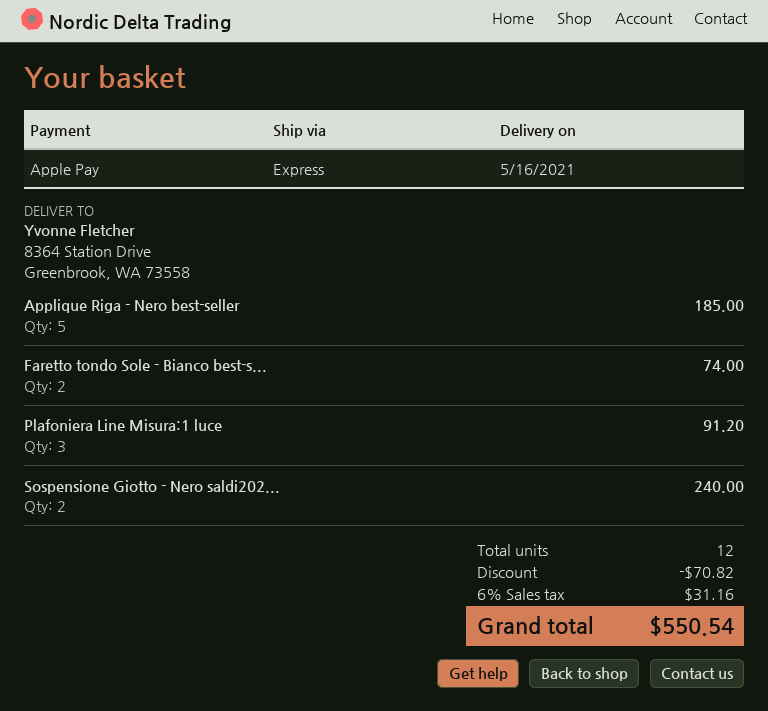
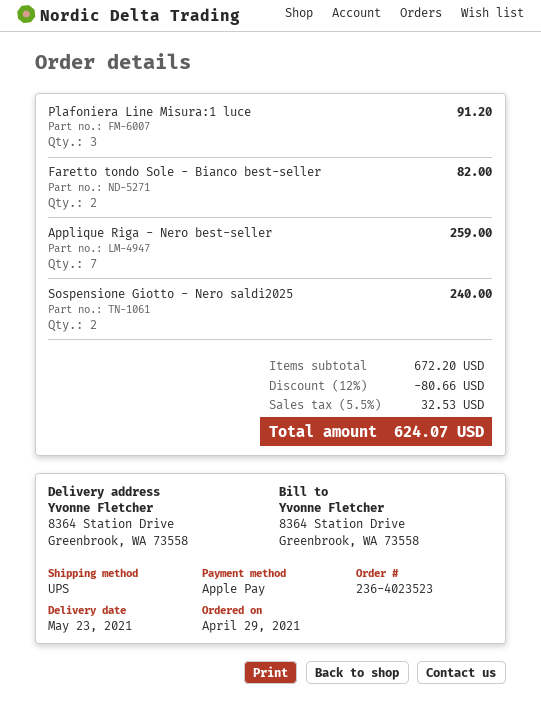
delivery date: 2021-05-16 -> 2021-05-23
shipping method: express -> UPS
Applique Riga - Nero best-seller: 5 for 185.00 -> 7 for 259.00
Faretto tondo Sole - Bianco best-s...: 2 for 74.00 -> 2 for 82.00
discount: 70.82 -> 80.66
tax: 6% = 31.16 -> 5.5% = 32.53
total: 550.54 -> 624.07

